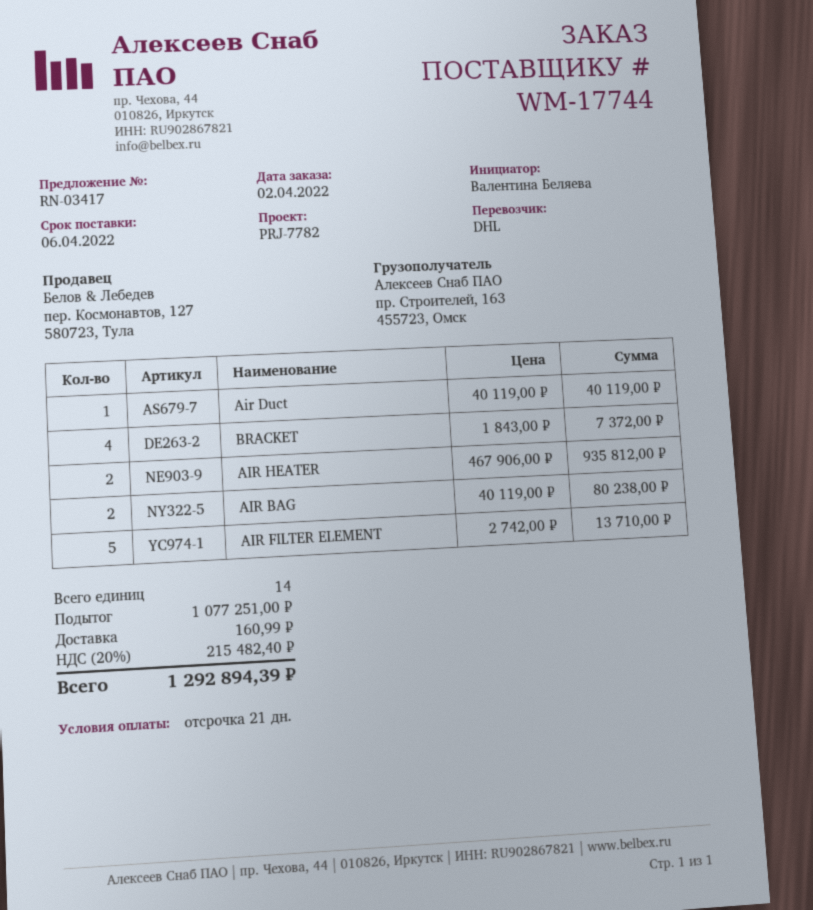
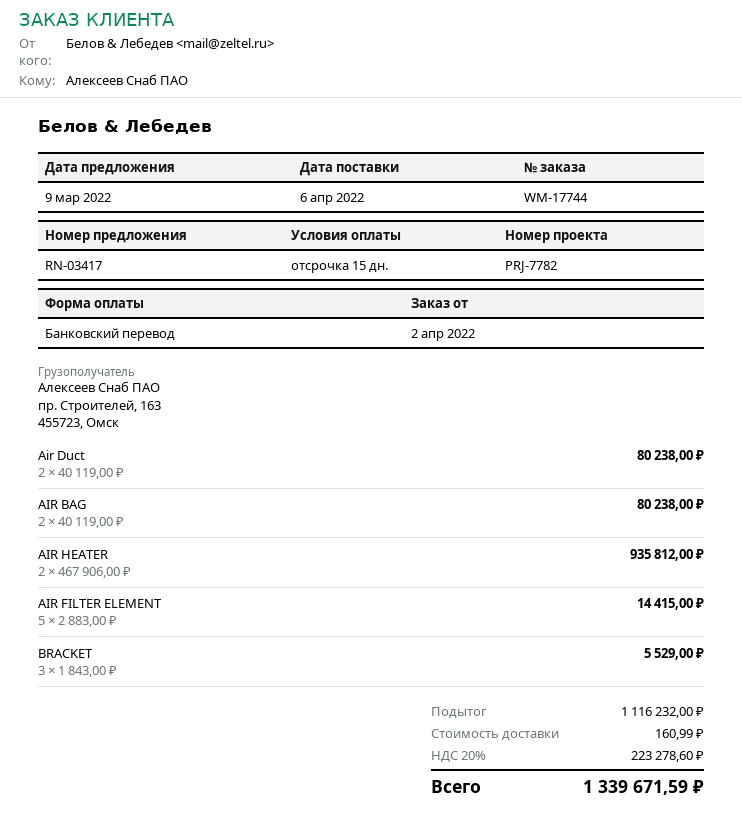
payment terms: 21 days -> 15 days
Air Duct: 1 x 40119.00 = 40119.00 -> 2 x 40119.00 = 80238.00
BRACKET: 4 x 1843.00 = 7372.00 -> 3 x 1843.00 = 5529.00
AIR FILTER ELEMENT: 5 x 2742.00 = 13710.00 -> 5 x 2883.00 = 14415.00
subtotal: 1077251.00 -> 1116232.00
tax: 20% = 215482.40 -> 20% = 223278.60
total: 1292894.39 -> 1339671.59

